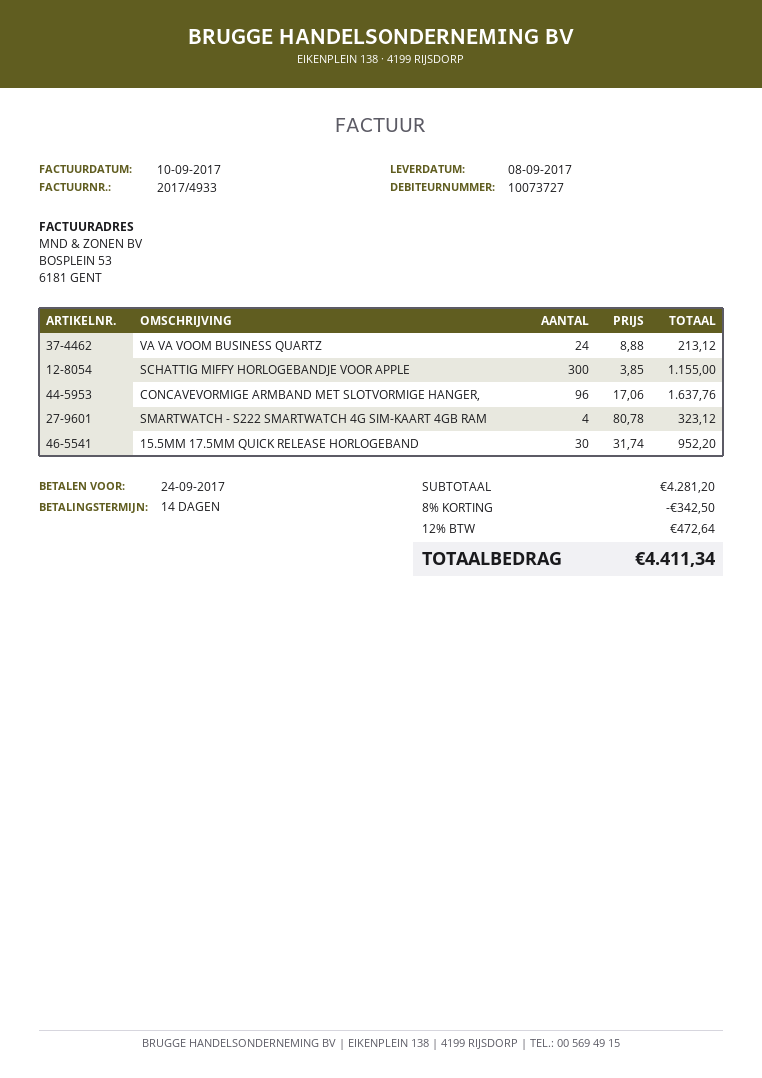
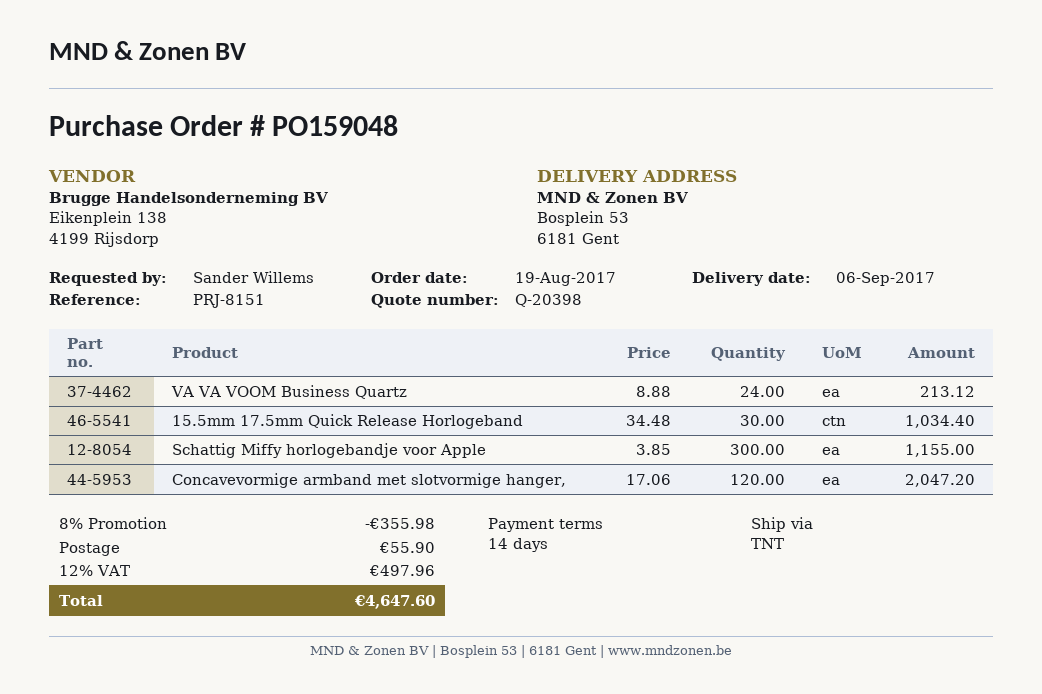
delivery date: 2017-09-08 -> 2017-09-06
CONCAVEVORMIGE ARMBAND MET SLOTVORMIGE HANGER,: 96 x 17.06 = 1637.76 -> 120 x 17.06 = 2047.20
SMARTWATCH - S222 SMARTWATCH 4G SIM-KAART 4GB RAM: 4 x 80.78 = 323.12 -> none
15.5MM 17.5MM QUICK RELEASE HORLOGEBAND: 30 x 31.74 = 952.20 -> 30 x 34.48 = 1034.40
discount: 8% = 342.50 -> 8% = 355.98
shipping: none -> 55.90
tax: 12% = 472.64 -> 12% = 497.96
total: 4411.34 -> 4647.60

